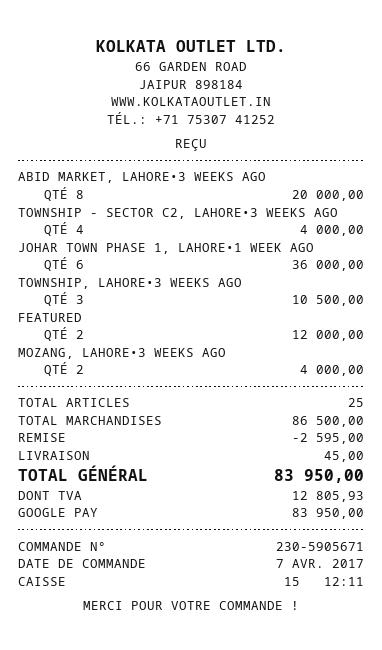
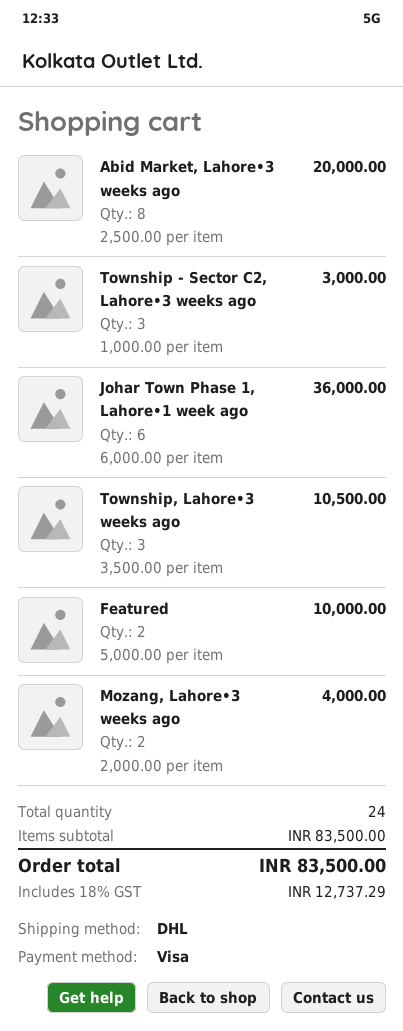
payment method: Google Pay -> Visa
TOWNSHIP - SECTOR C2, LAHORE•3 WEEKS AGO: 4 for 4000.00 -> 3 for 3000.00
FEATURED: 2 for 12000.00 -> 2 for 10000.00
total quantity: 25 -> 24
subtotal: 86500.00 -> 83500.00
discount: 2595.00 -> none
shipping: 45.00 -> none
tax: 12805.93 -> 12737.29
total: 83950.00 -> 83500.00

